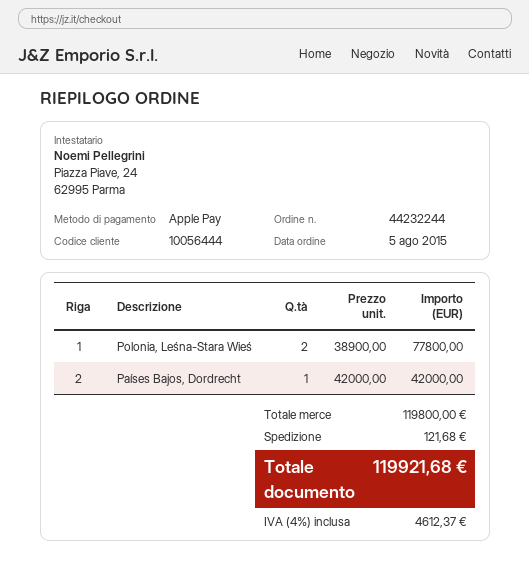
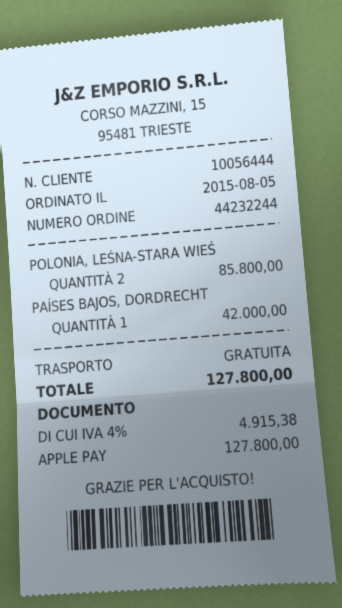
Polonia, Leśna-Stara Wieś: 2 for 77800.00 -> 2 for 85800.00
shipping: 121.68 -> 0.00
tax: 4% = 4612.37 -> 4% = 4915.38
total: 119921.68 -> 127800.00

